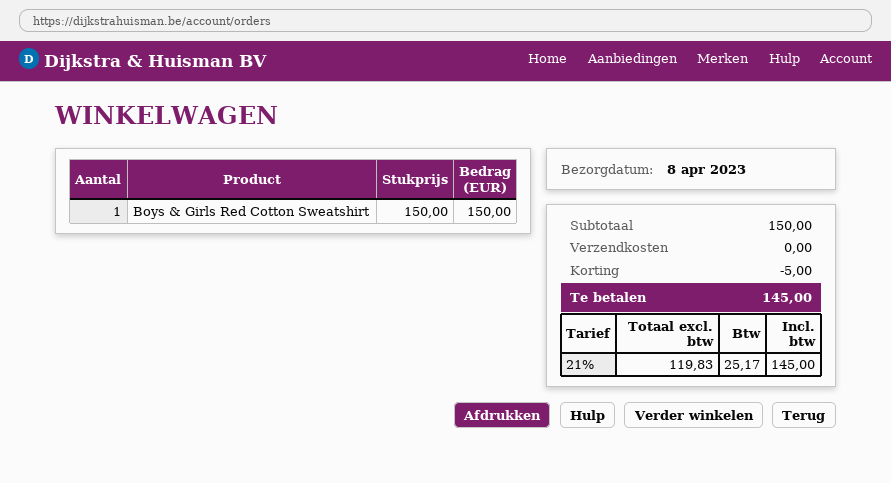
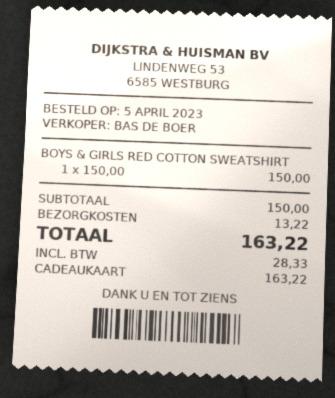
discount: 5.00 -> none
shipping: 0.00 -> 13.22
tax: 25.17 -> 28.33
total: 145.00 -> 163.22

